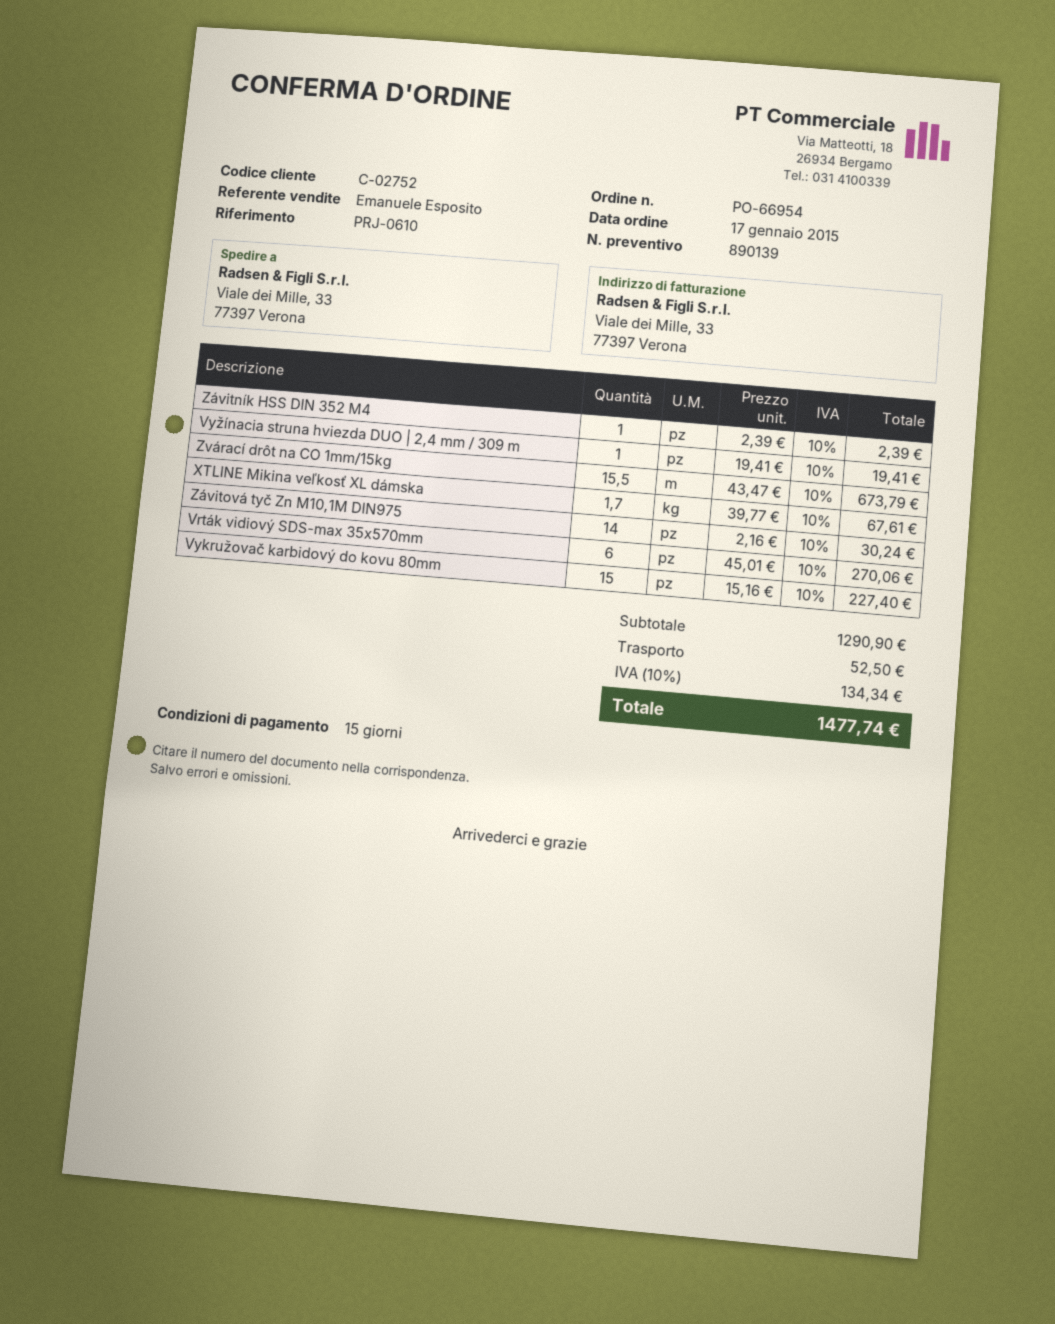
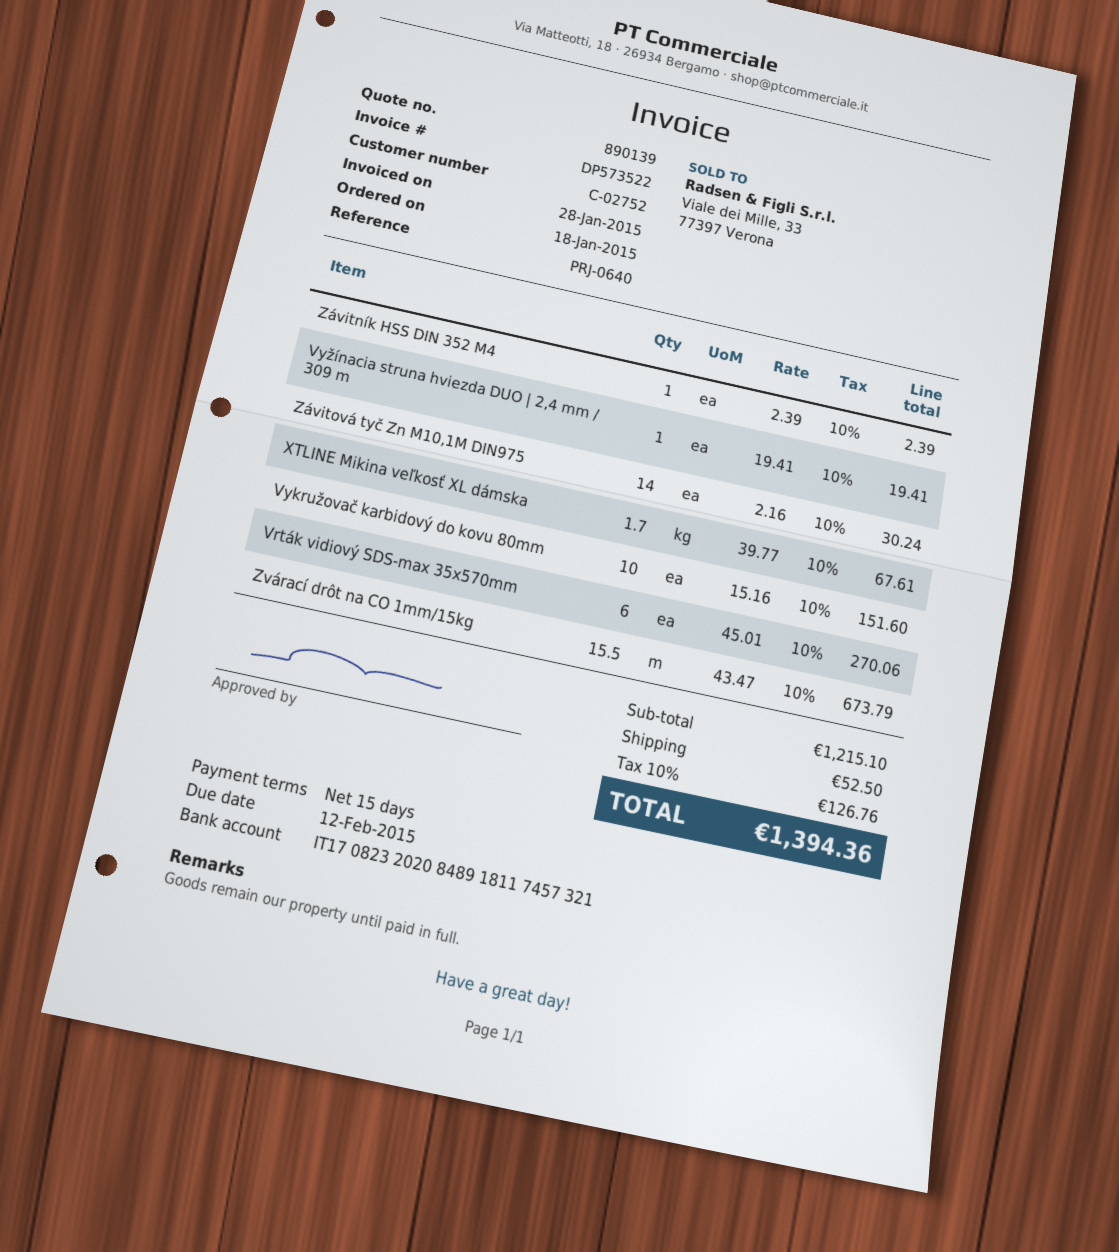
order date: 2015-01-17 -> 2015-01-18
reference: PRJ-0610 -> PRJ-0640
Vykružovač karbidový do kovu 80mm: 15 x 15.16 = 227.40 -> 10 x 15.16 = 151.60
subtotal: 1290.90 -> 1215.10
tax: 10% = 134.34 -> 10% = 126.76
total: 1477.74 -> 1394.36

